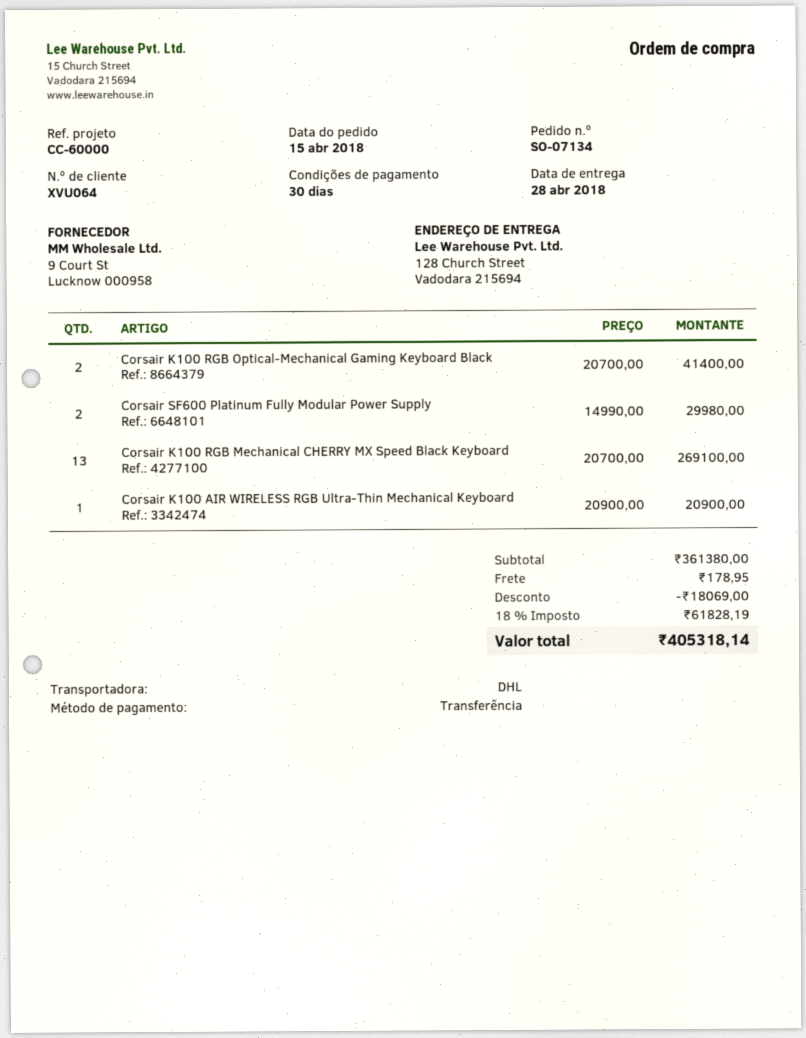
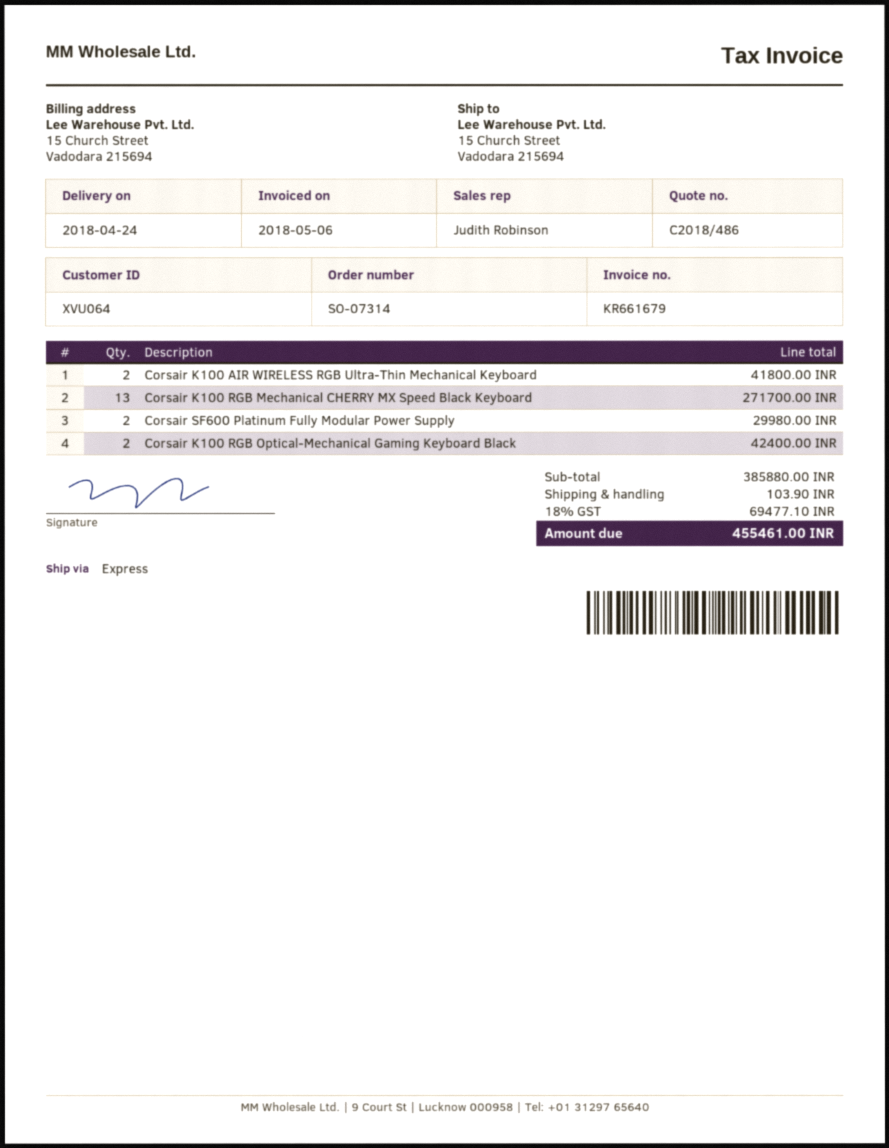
order number: SO-07134 -> SO-07314
delivery date: 2018-04-28 -> 2018-04-24
shipping method: DHL -> express
ship to: 128 Church Street, Vadodara 215694 -> 15 Church Street, Vadodara 215694
Corsair K100 RGB Optical-Mechanical Gaming Keyboard Black: 2 for 41400.00 -> 2 for 42400.00
Corsair K100 RGB Mechanical CHERRY MX Speed Black Keyboard: 13 for 269100.00 -> 13 for 271700.00
Corsair K100 AIR WIRELESS RGB Ultra-Thin Mechanical Keyboard: 1 for 20900.00 -> 2 for 41800.00
subtotal: 361380.00 -> 385880.00
discount: 18069.00 -> none
shipping: 178.95 -> 103.90
tax: 18% = 61828.19 -> 18% = 69477.10
total: 405318.14 -> 455461.00

